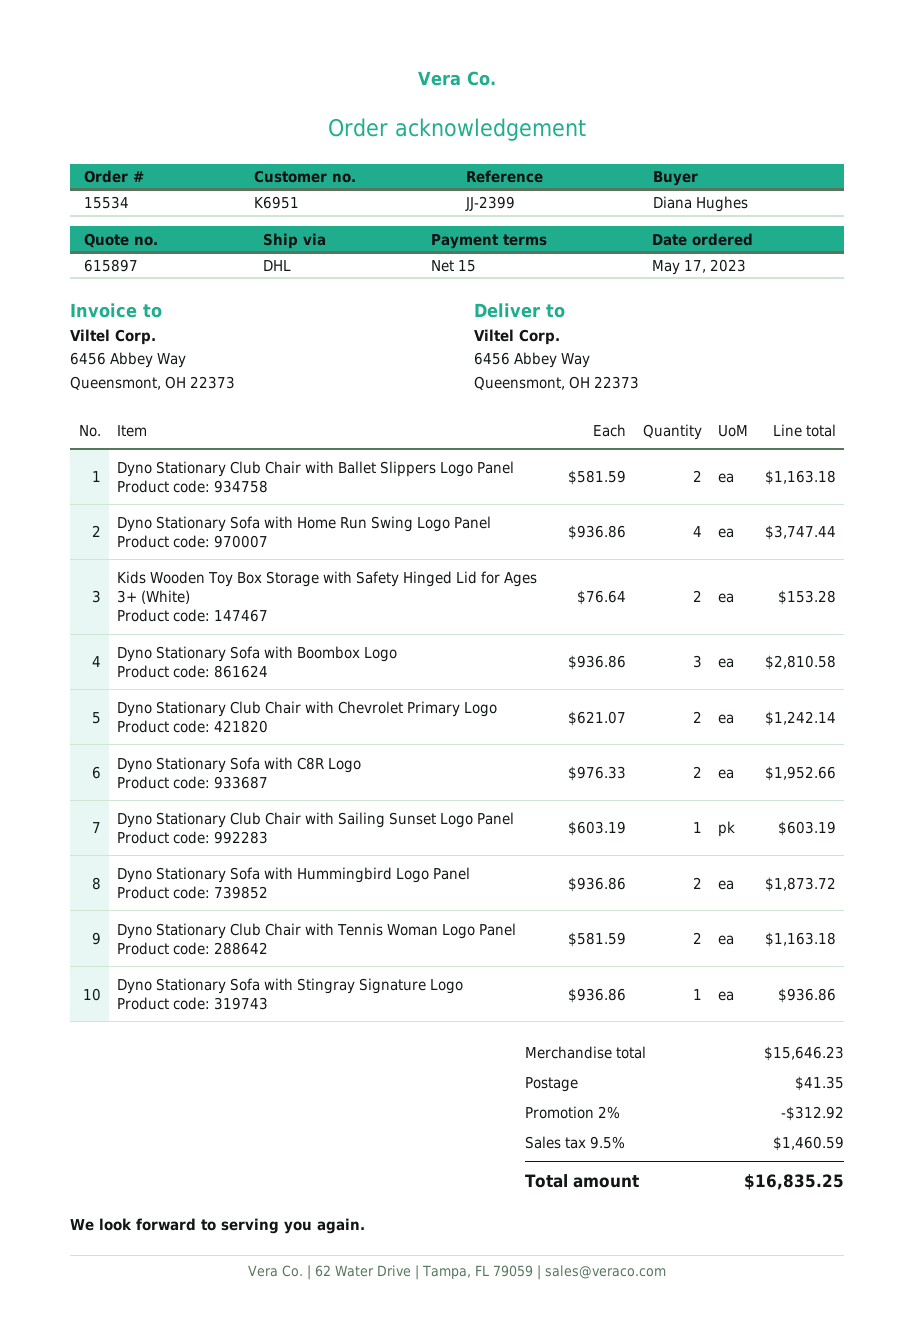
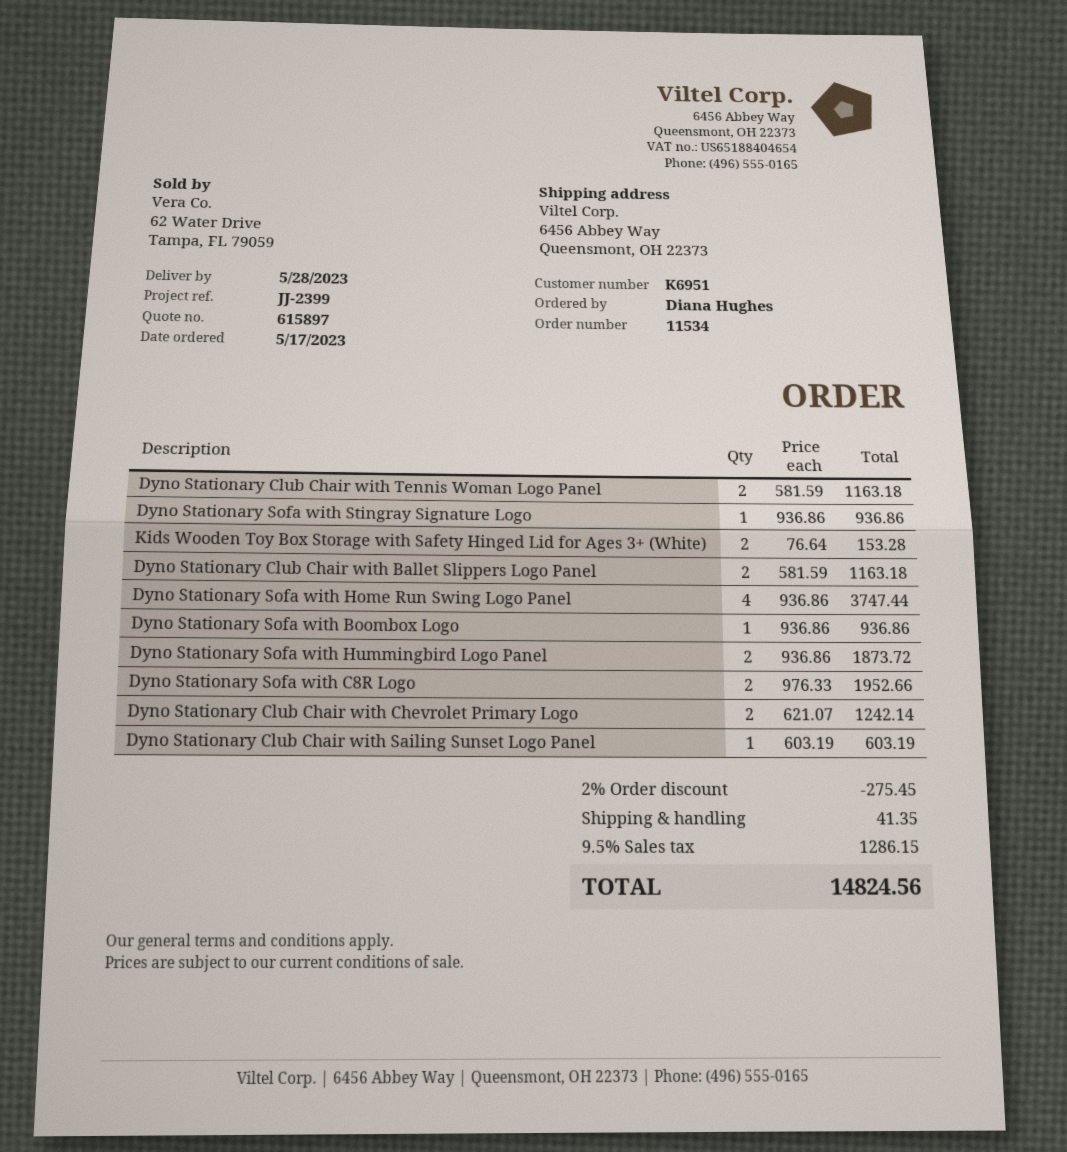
order number: 15534 -> 11534
Dyno Stationary Sofa with Boombox Logo: 3 x 936.86 = 2810.58 -> 1 x 936.86 = 936.86
discount: 2% = 312.92 -> 2% = 275.45
tax: 9.5% = 1460.59 -> 9.5% = 1286.15
total: 16835.25 -> 14824.56

